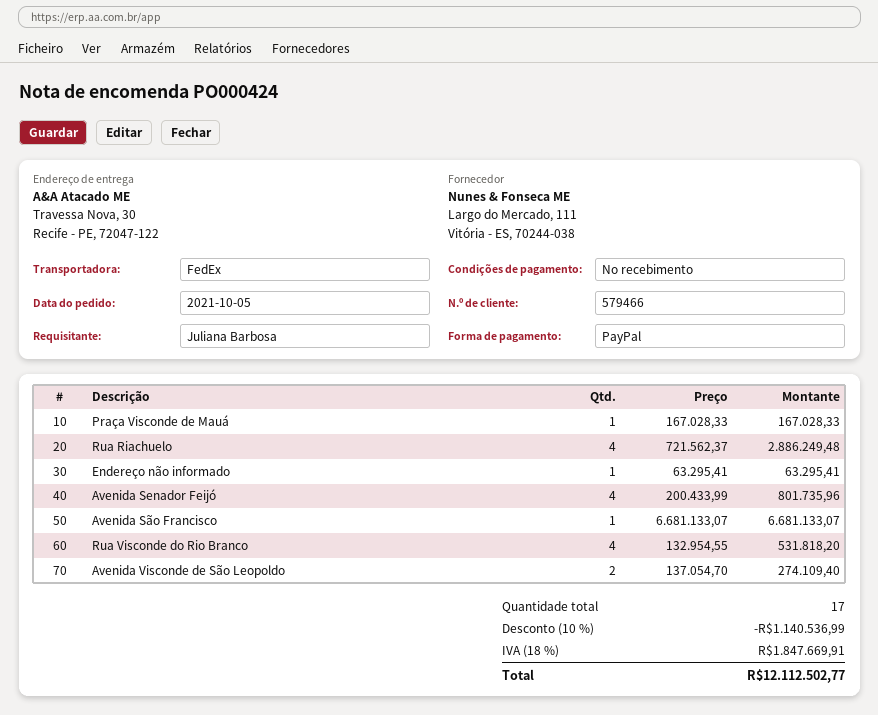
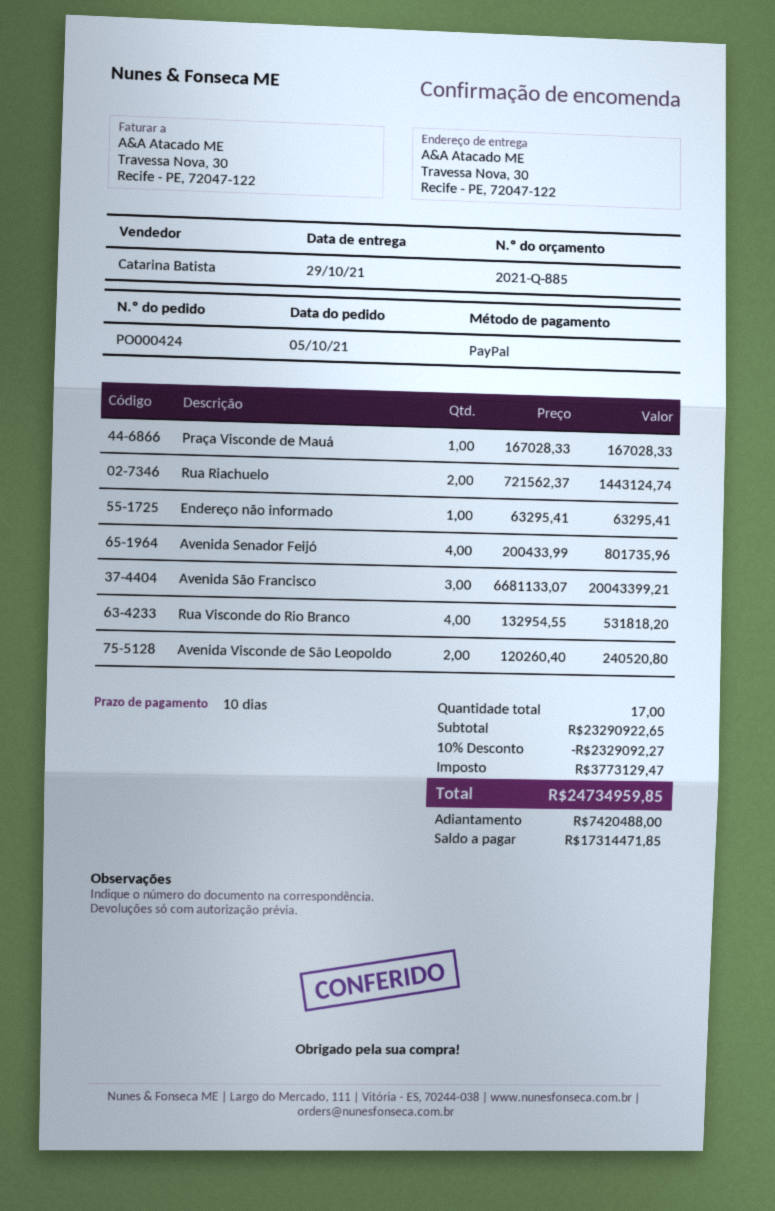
payment terms: on receipt -> 10 days
Rua Riachuelo: 4 x 721562.37 = 2886249.48 -> 2 x 721562.37 = 1443124.74
Avenida São Francisco: 1 x 6681133.07 = 6681133.07 -> 3 x 6681133.07 = 20043399.21
Avenida Visconde de São Leopoldo: 2 x 137054.70 = 274109.40 -> 2 x 120260.40 = 240520.80
discount: 10% = 1140536.99 -> 10% = 2329092.27
tax: 1847669.91 -> 3773129.47
total: 12112502.77 -> 24734959.85

